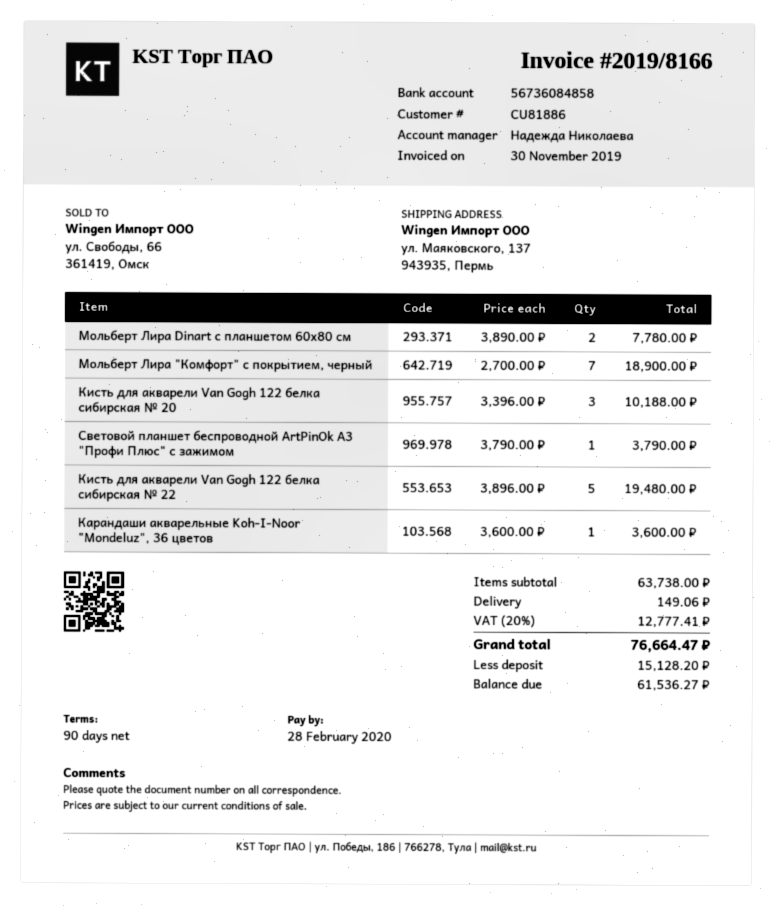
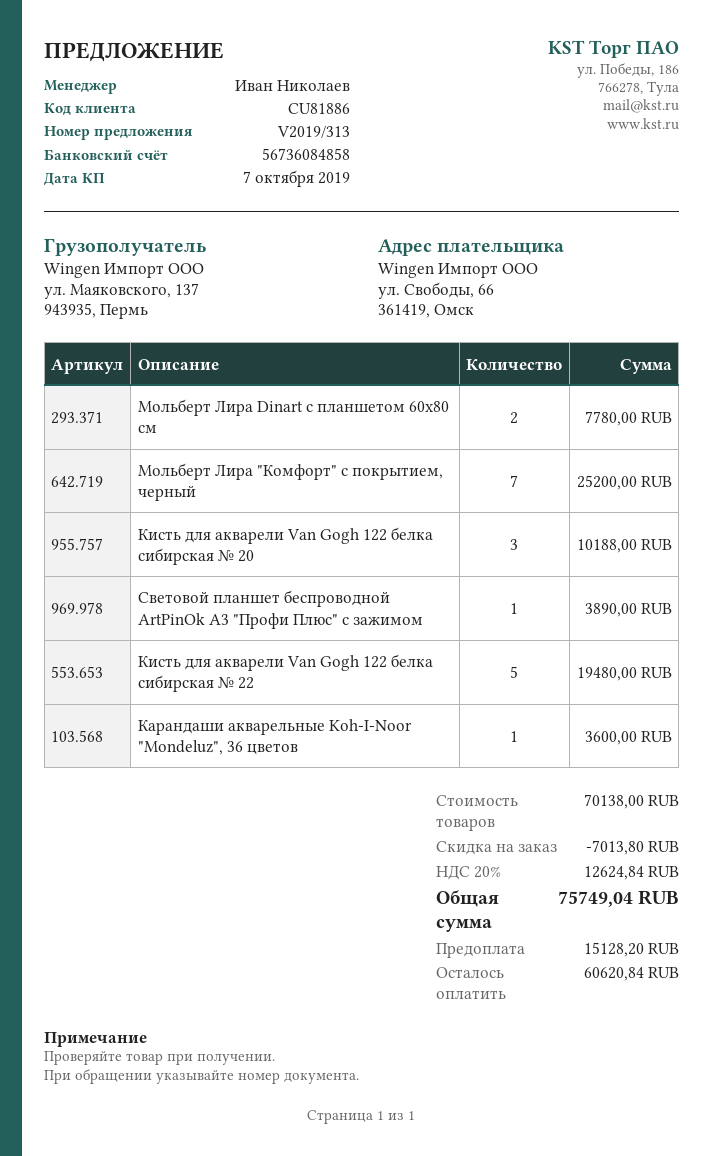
sales rep: Надежда Николаева -> Иван Николаев
Мольберт Лира "Комфорт" с покрытием, черный: 7 for 18900.00 -> 7 for 25200.00
Световой планшет беспроводной ArtPinOk А3 "Профи Плюс" с зажимом: 1 for 3790.00 -> 1 for 3890.00
subtotal: 63738.00 -> 70138.00
discount: none -> 7013.80
shipping: 149.06 -> none
tax: 20% = 12777.41 -> 20% = 12624.84
total: 76664.47 -> 75749.04
balance: 61536.27 -> 60620.84

